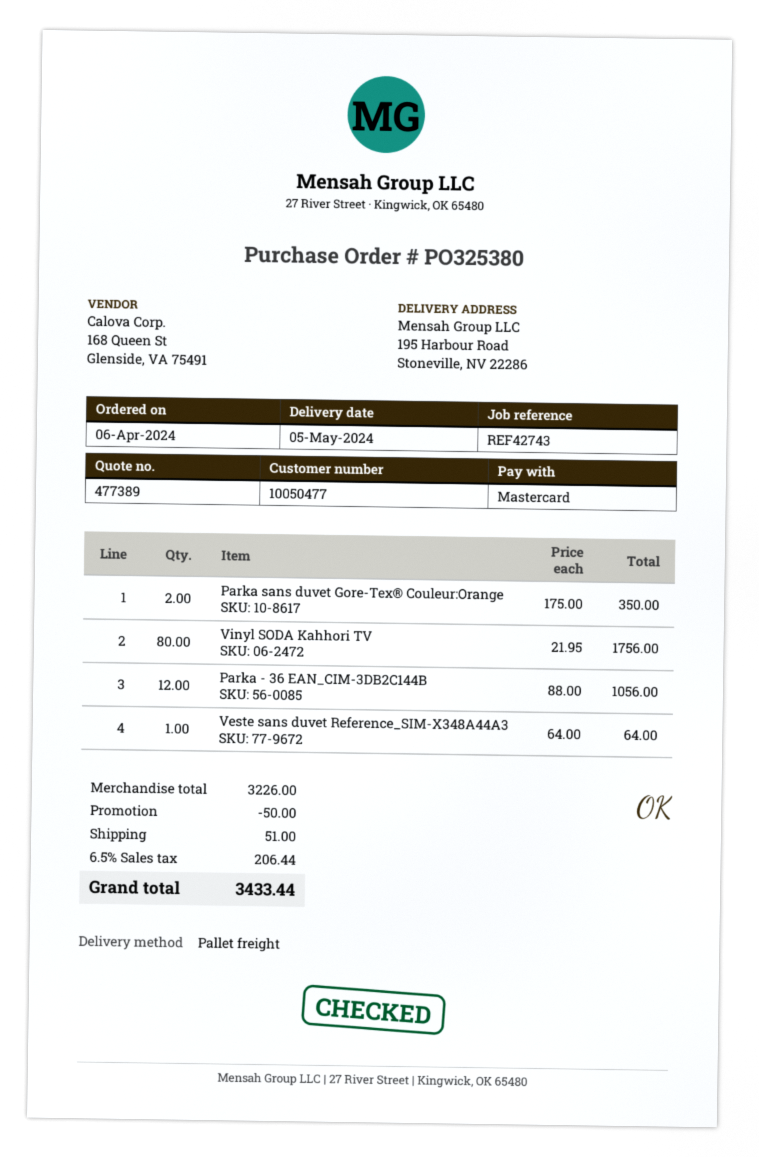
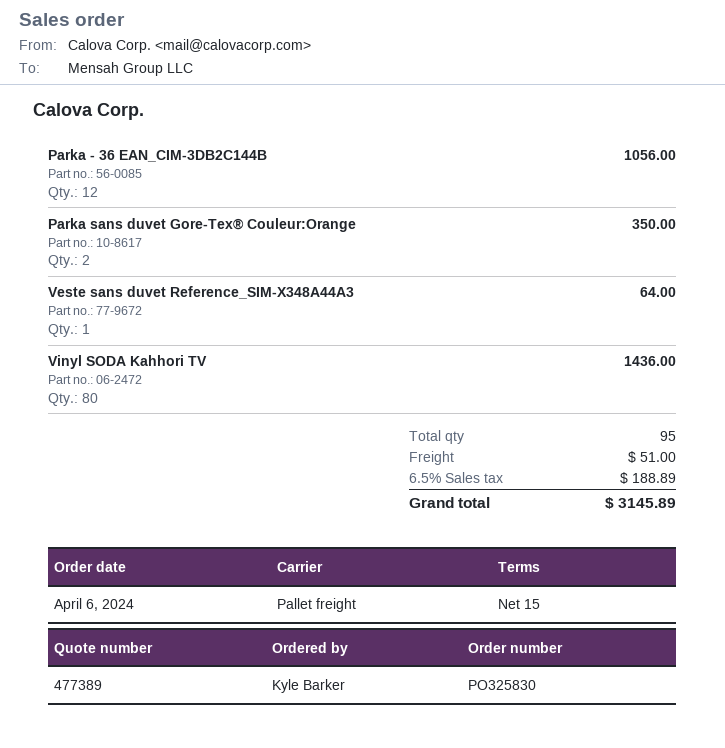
order number: PO325380 -> PO325830
Vinyl SODA Kahhori TV: 80 for 1756.00 -> 80 for 1436.00
discount: 50.00 -> none
tax: 6.5% = 206.44 -> 6.5% = 188.89
total: 3433.44 -> 3145.89

